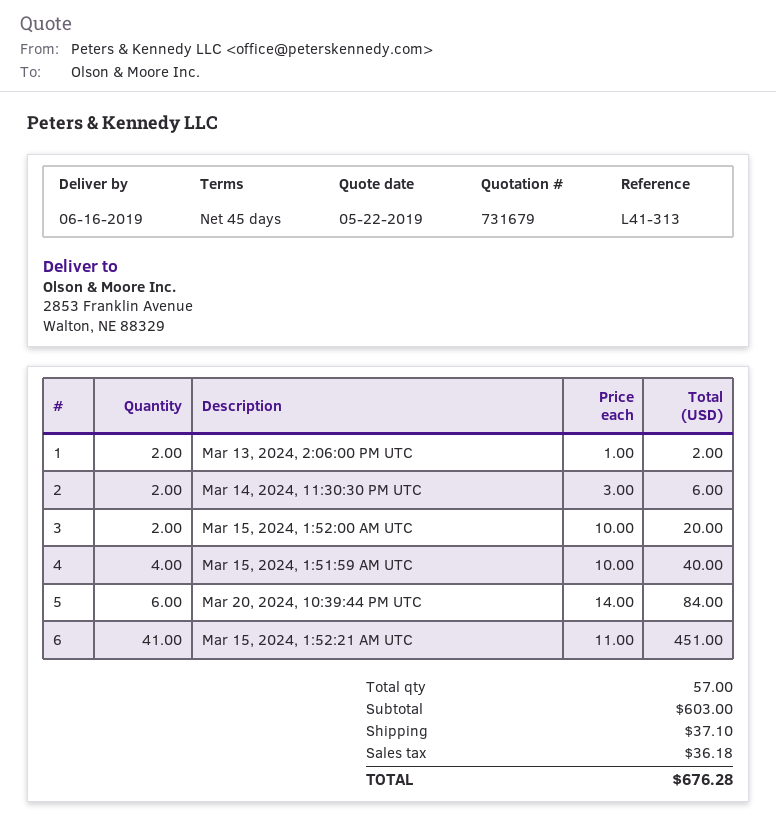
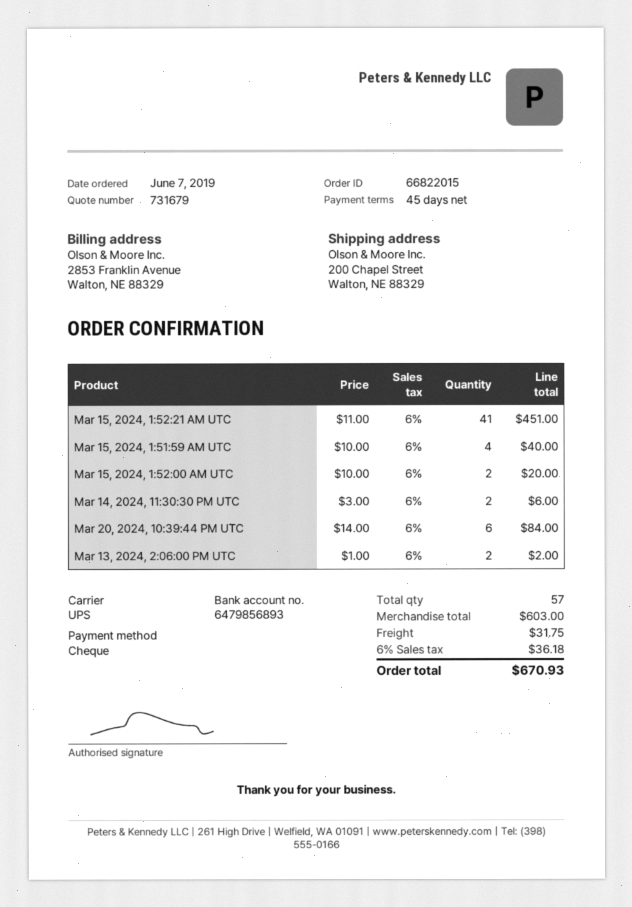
ship to: 2853 Franklin Avenue, Walton, NE 88329 -> 200 Chapel Street, Walton, NE 88329
shipping: 37.10 -> 31.75
total: 676.28 -> 670.93

